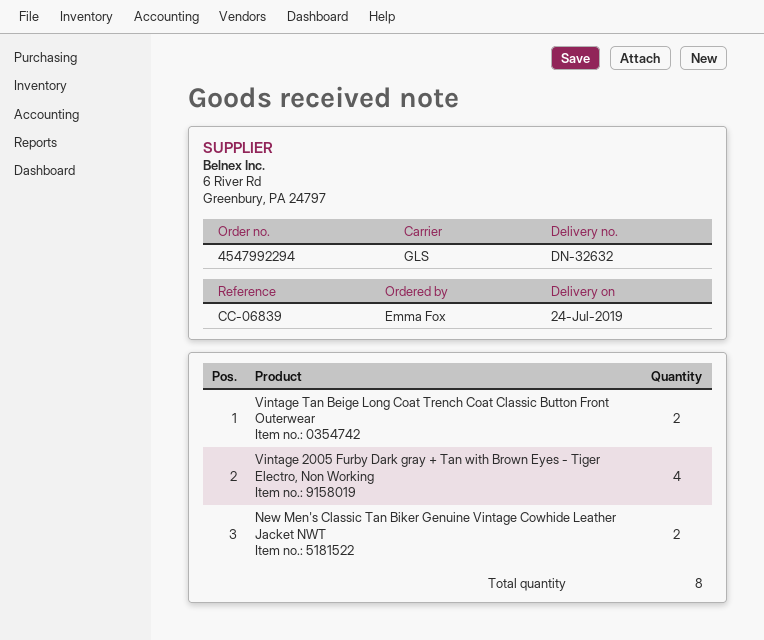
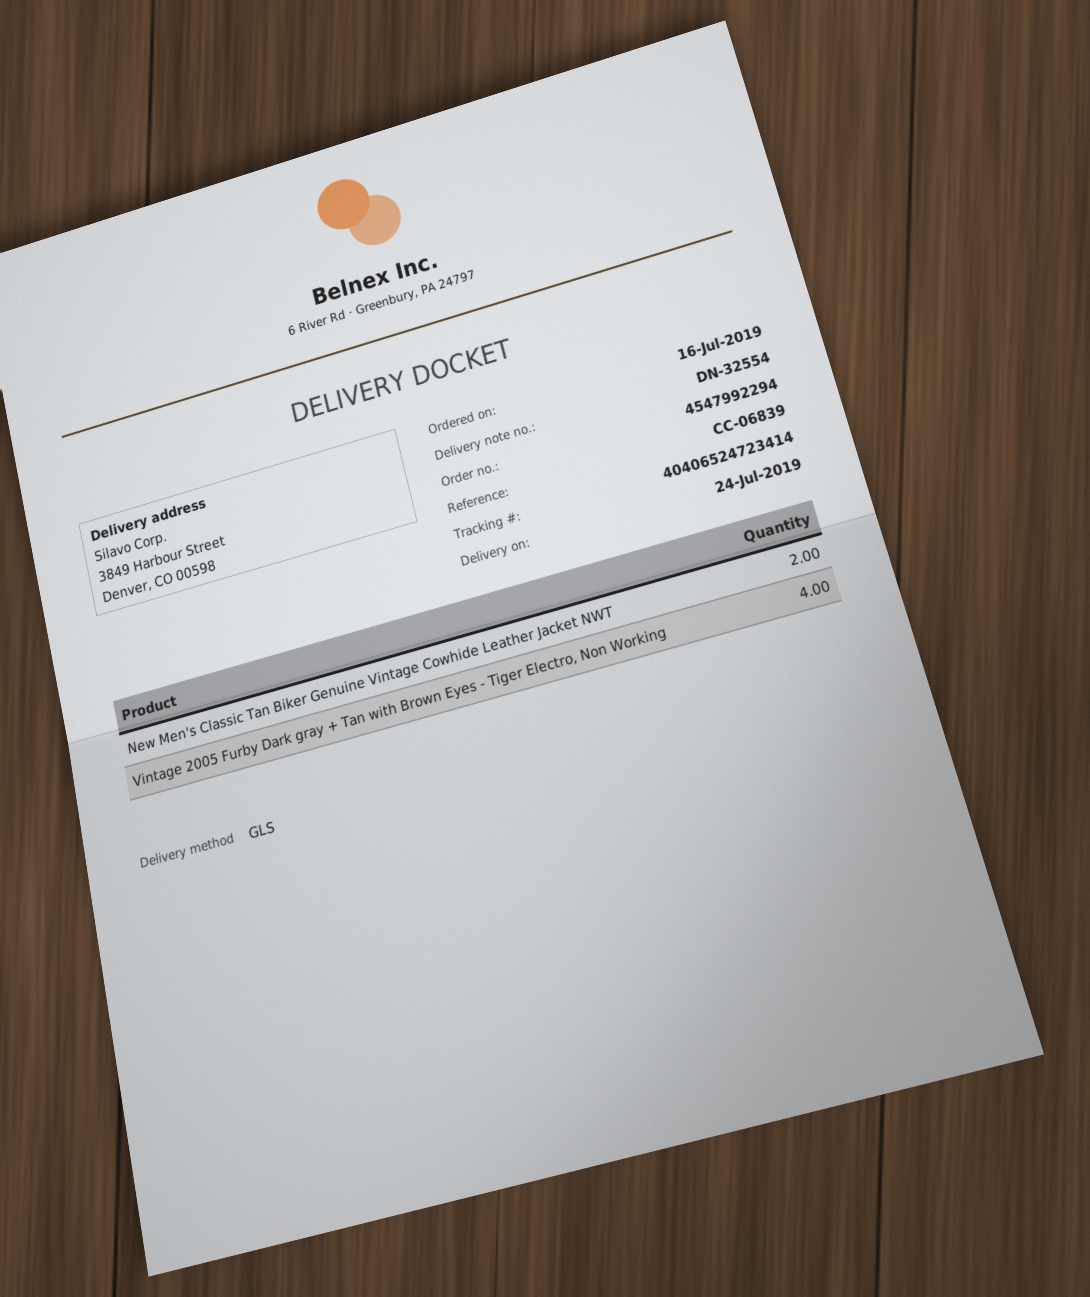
delivery note number: DN-32632 -> DN-32554
Vintage Tan Beige Long Coat Trench Coat Classic Button Front Outerwear: 2 -> none

